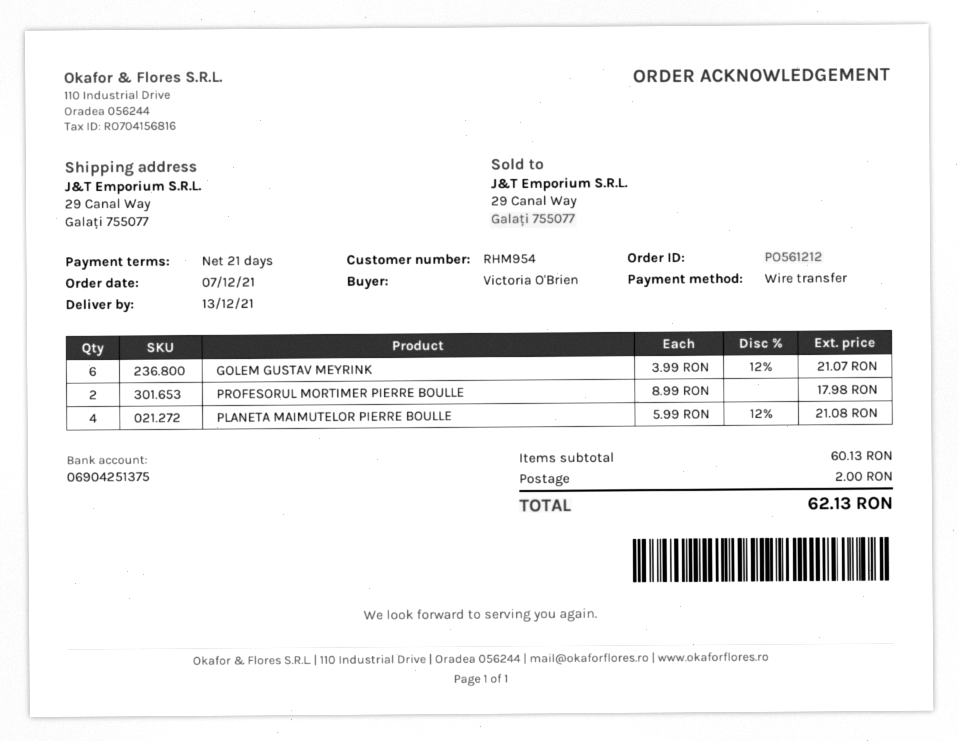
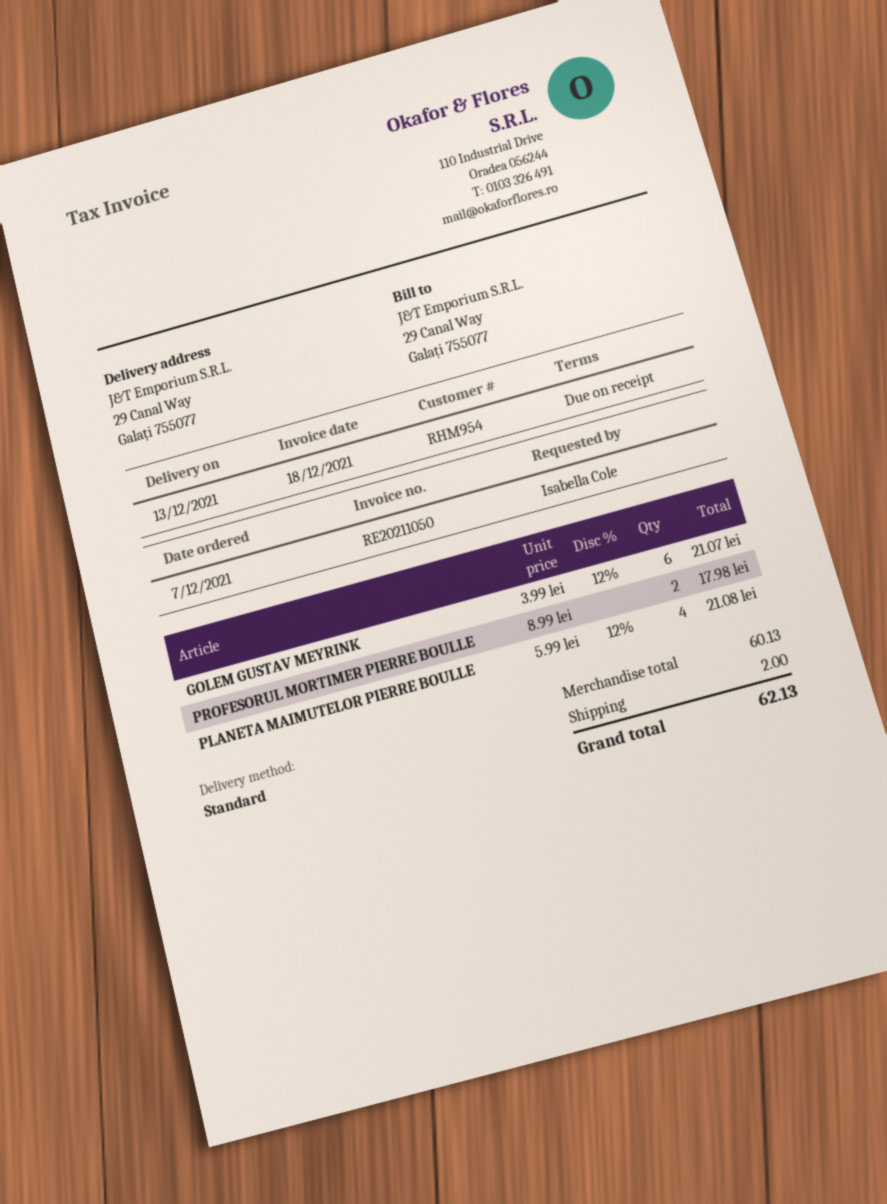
payment terms: 21 days -> on receipt
ordered by: Victoria O'Brien -> Isabella Cole

